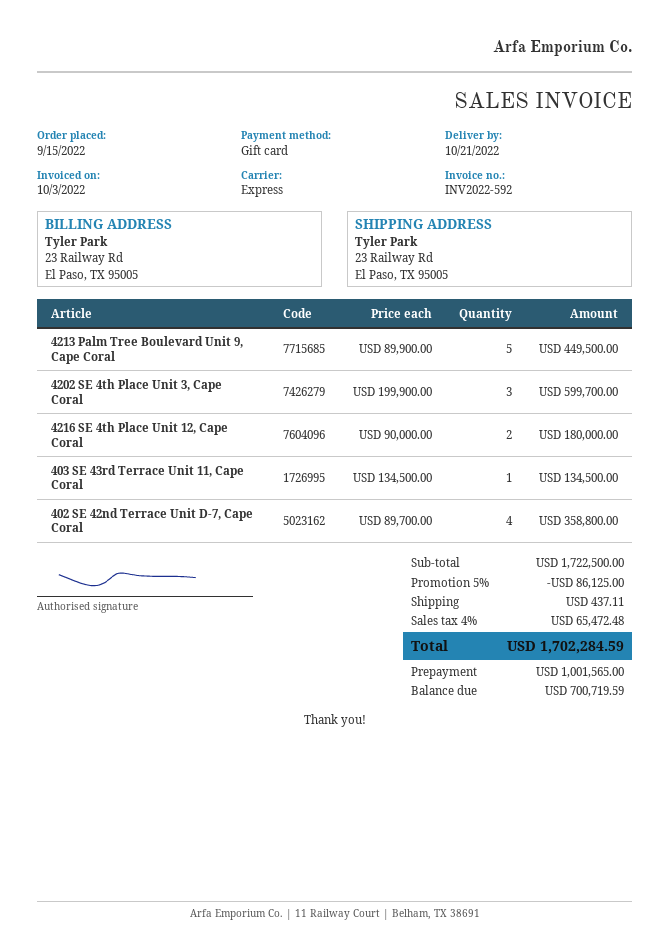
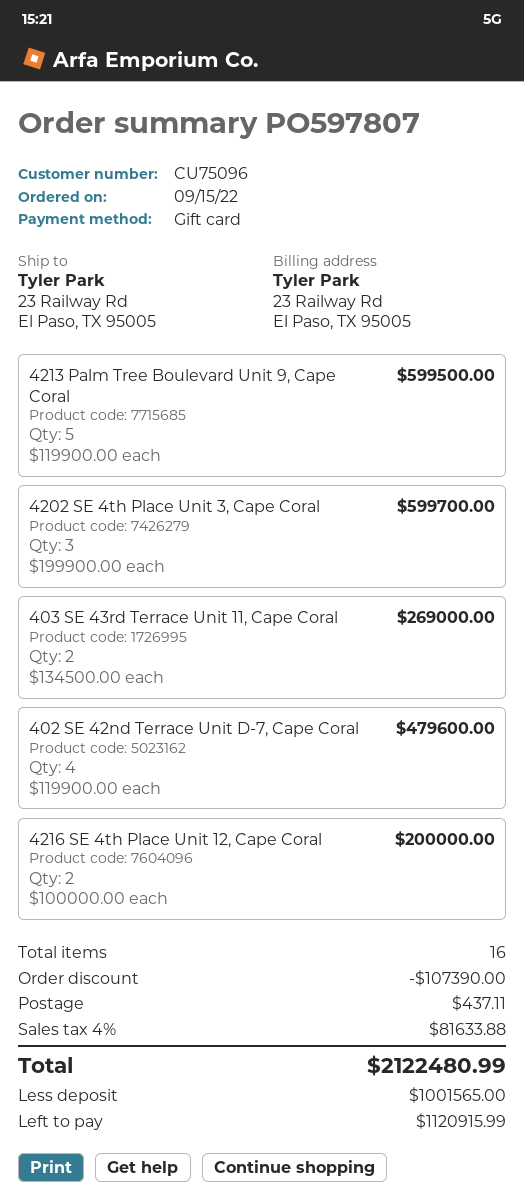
4213 Palm Tree Boulevard Unit 9, Cape Coral: 5 x 89900.00 = 449500.00 -> 5 x 119900.00 = 599500.00
4216 SE 4th Place Unit 12, Cape Coral: 2 x 90000.00 = 180000.00 -> 2 x 100000.00 = 200000.00
403 SE 43rd Terrace Unit 11, Cape Coral: 1 x 134500.00 = 134500.00 -> 2 x 134500.00 = 269000.00
402 SE 42nd Terrace Unit D-7, Cape Coral: 4 x 89700.00 = 358800.00 -> 4 x 119900.00 = 479600.00
discount: 86125.00 -> 107390.00
tax: 4% = 65472.48 -> 4% = 81633.88
total: 1702284.59 -> 2122480.99
balance: 700719.59 -> 1120915.99

